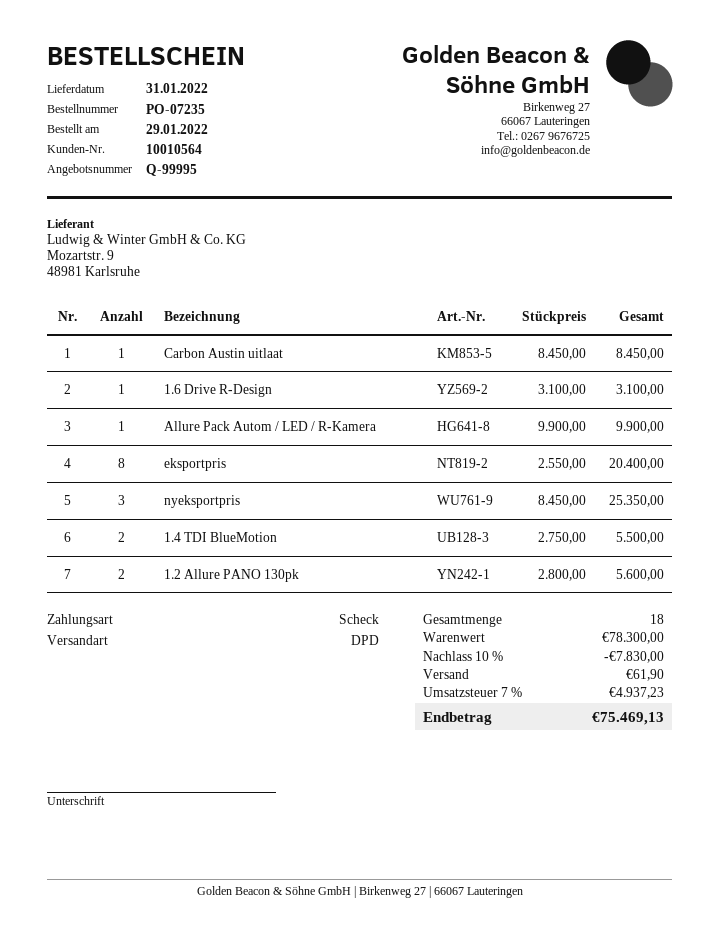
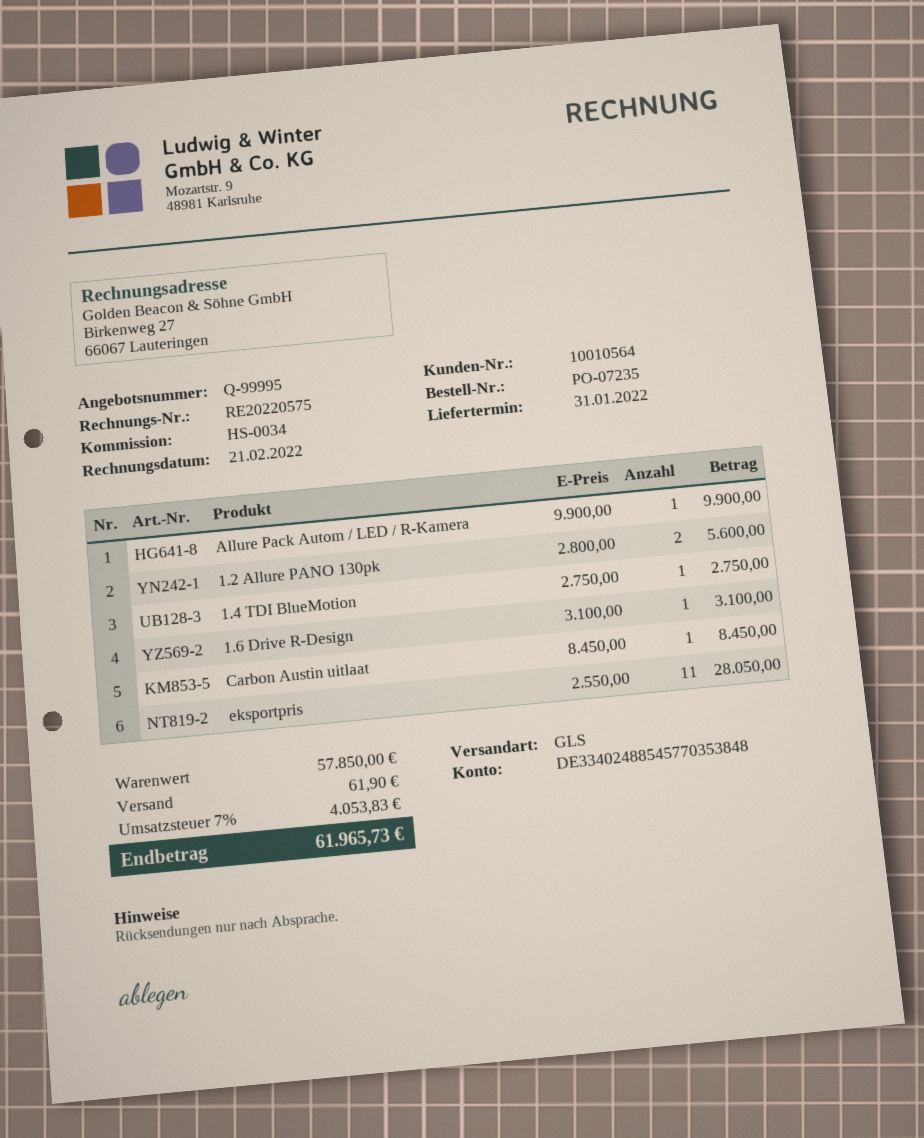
shipping method: DPD -> GLS
eksportpris: 8 x 2550.00 = 20400.00 -> 11 x 2550.00 = 28050.00
nyeksportpris: 3 x 8450.00 = 25350.00 -> none
1.4 TDI BlueMotion: 2 x 2750.00 = 5500.00 -> 1 x 2750.00 = 2750.00
subtotal: 78300.00 -> 57850.00
discount: 10% = 7830.00 -> none
tax: 7% = 4937.23 -> 7% = 4053.83
total: 75469.13 -> 61965.73

